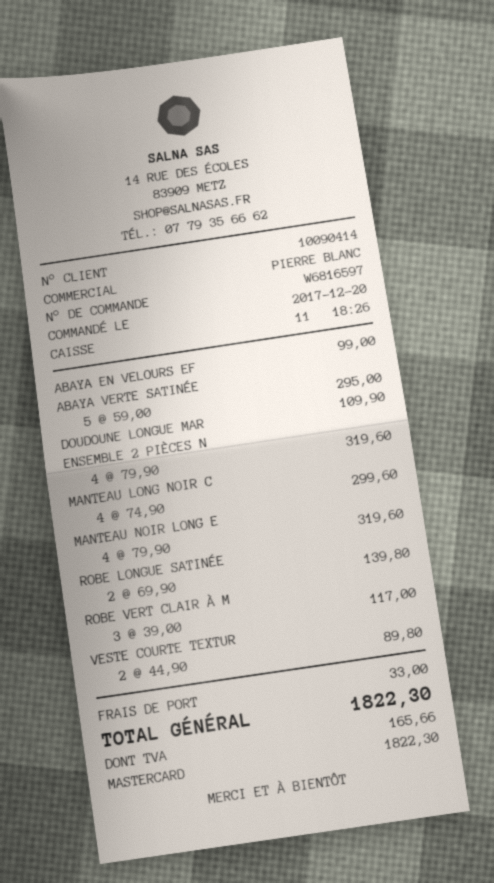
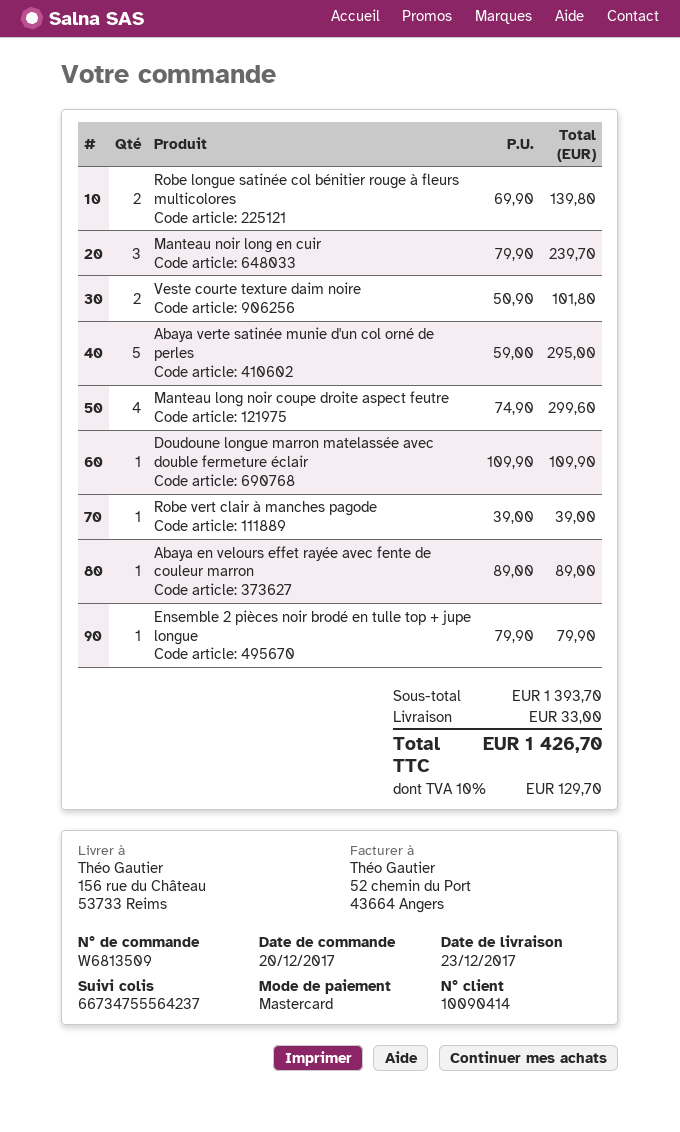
order number: W6816597 -> W6813509
ABAYA EN VELOURS EF: 1 x 99.00 = 99.00 -> 1 x 89.00 = 89.00
ENSEMBLE 2 PIÈCES N: 4 x 79.90 = 319.60 -> 1 x 79.90 = 79.90
MANTEAU NOIR LONG E: 4 x 79.90 = 319.60 -> 3 x 79.90 = 239.70
ROBE VERT CLAIR À M: 3 x 39.00 = 117.00 -> 1 x 39.00 = 39.00
VESTE COURTE TEXTUR: 2 x 44.90 = 89.80 -> 2 x 50.90 = 101.80
tax: 165.66 -> 129.70
total: 1822.30 -> 1426.70

